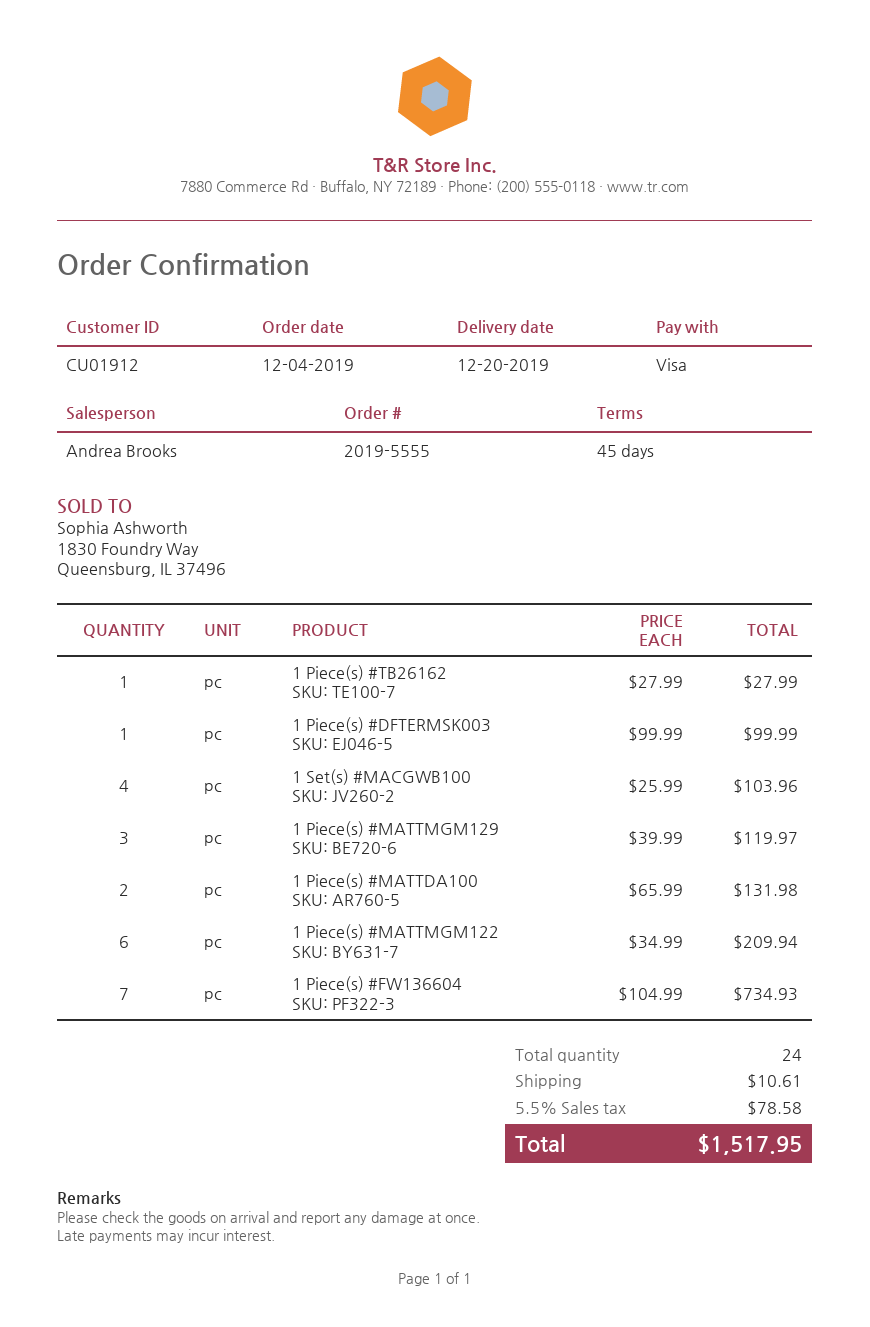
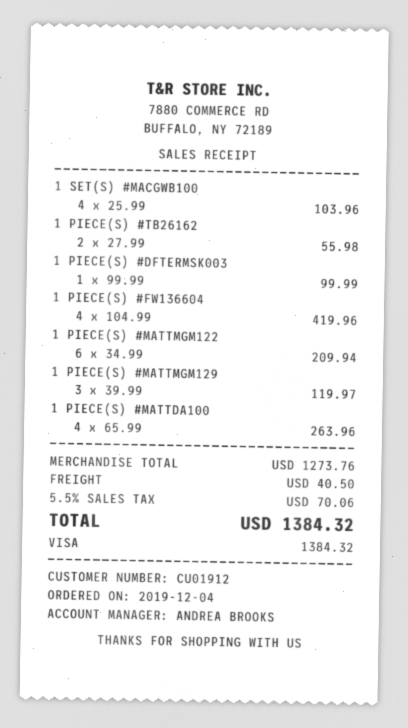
1 Piece(s) #TB26162: 1 x 27.99 = 27.99 -> 2 x 27.99 = 55.98
1 Piece(s) #MATTDA100: 2 x 65.99 = 131.98 -> 4 x 65.99 = 263.96
1 Piece(s) #FW136604: 7 x 104.99 = 734.93 -> 4 x 104.99 = 419.96
shipping: 10.61 -> 40.50
tax: 5.5% = 78.58 -> 5.5% = 70.06
total: 1517.95 -> 1384.32

